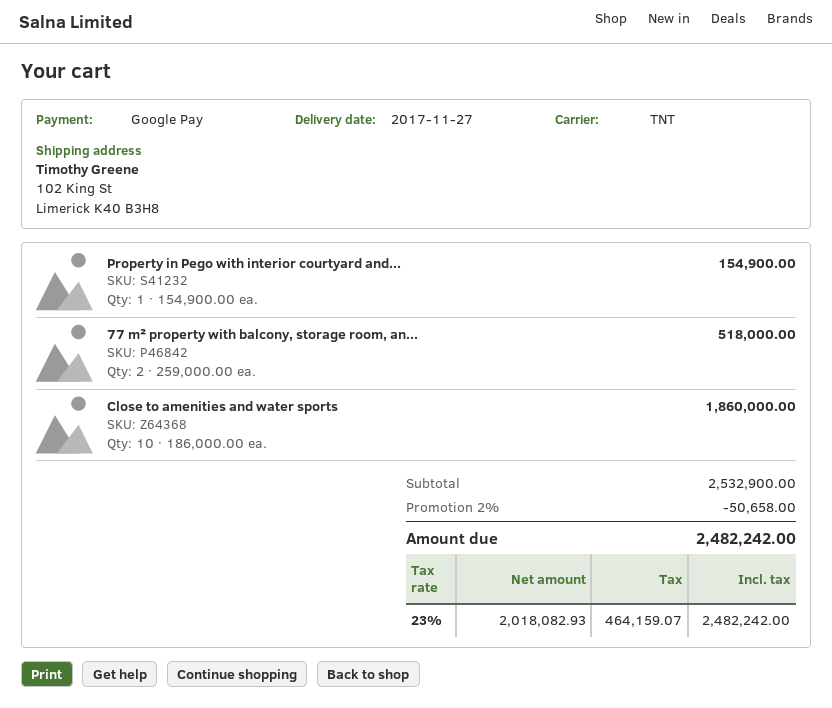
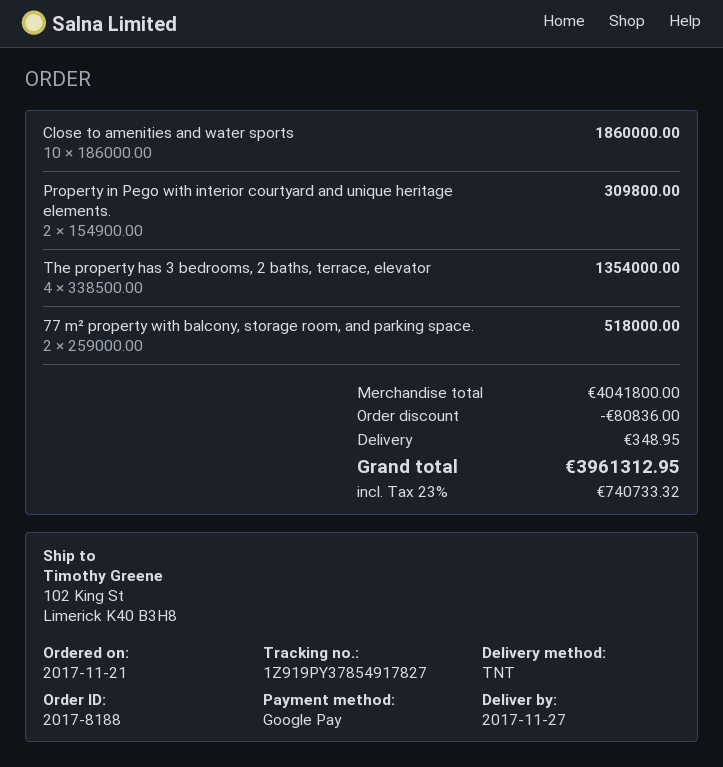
Property in Pego with interior courtyard and...: 1 x 154900.00 = 154900.00 -> 2 x 154900.00 = 309800.00
The property has 3 bedrooms, 2 baths, terrace, elevator: none -> 4 x 338500.00 = 1354000.00
subtotal: 2532900.00 -> 4041800.00
discount: 50658.00 -> 80836.00
shipping: none -> 348.95
tax: 23% = 464159.07 -> 23% = 740733.32
total: 2482242.00 -> 3961312.95

